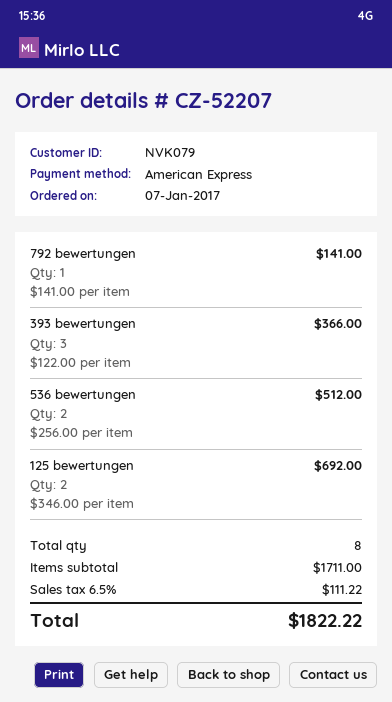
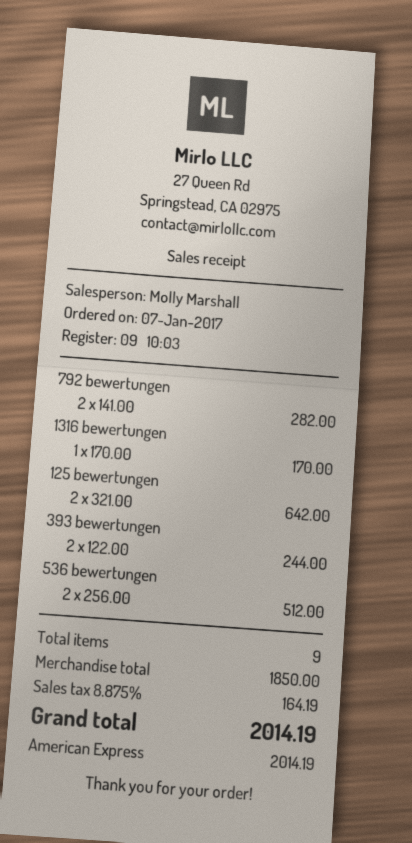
792 bewertungen: 1 x 141.00 = 141.00 -> 2 x 141.00 = 282.00
393 bewertungen: 3 x 122.00 = 366.00 -> 2 x 122.00 = 244.00
125 bewertungen: 2 x 346.00 = 692.00 -> 2 x 321.00 = 642.00
1316 bewertungen: none -> 1 x 170.00 = 170.00
total quantity: 8 -> 9
subtotal: 1711.00 -> 1850.00
tax: 6.5% = 111.22 -> 8.875% = 164.19
total: 1822.22 -> 2014.19

